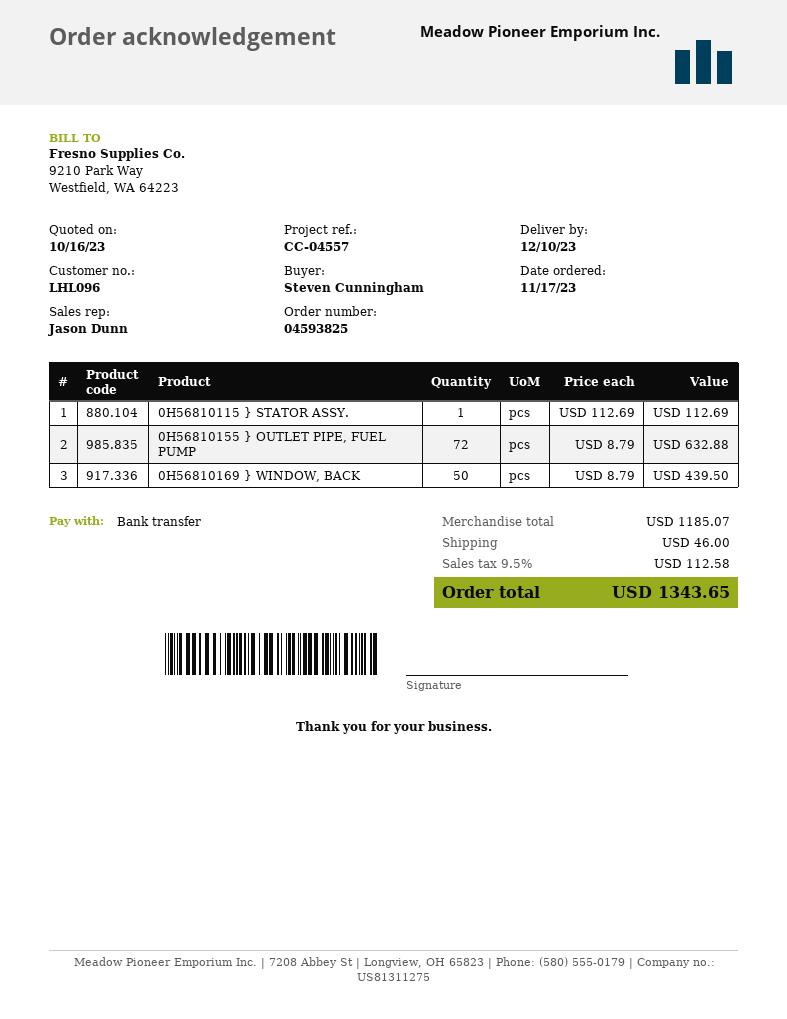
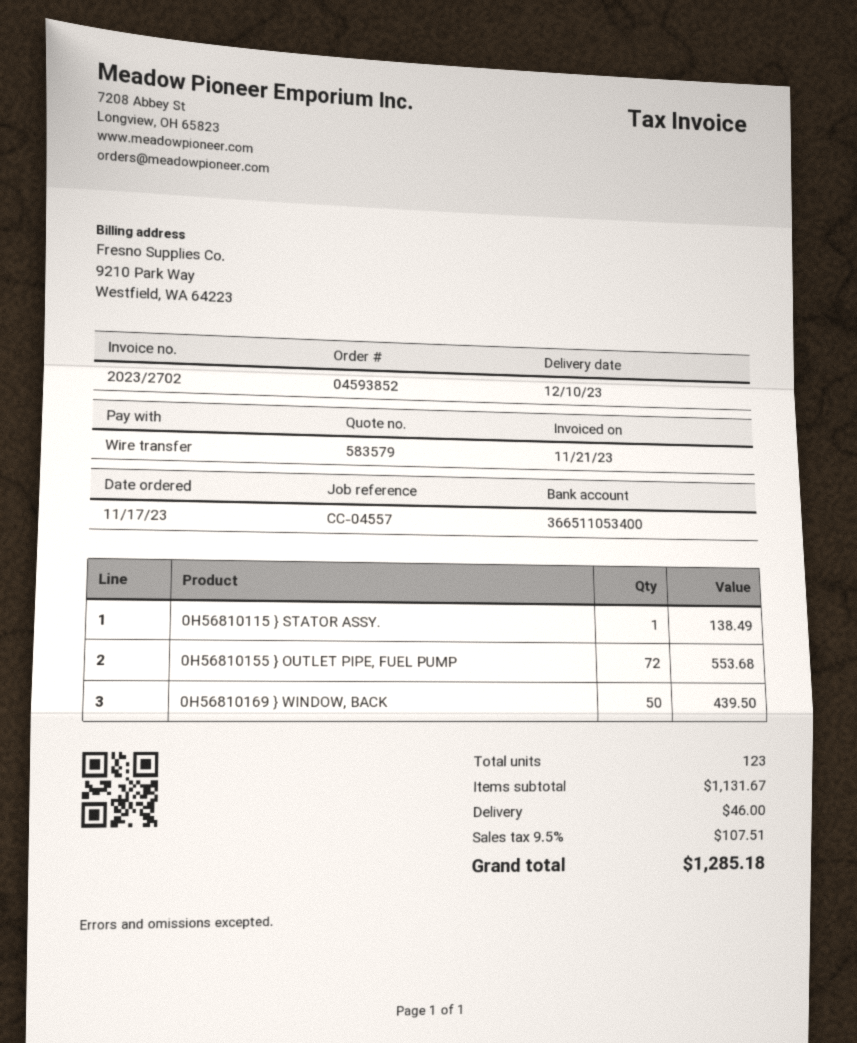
order number: 04593825 -> 04593852
0H56810115 } STATOR ASSY.: 1 for 112.69 -> 1 for 138.49
0H56810155 } OUTLET PIPE, FUEL PUMP: 72 for 632.88 -> 72 for 553.68
subtotal: 1185.07 -> 1131.67
tax: 9.5% = 112.58 -> 9.5% = 107.51
total: 1343.65 -> 1285.18

